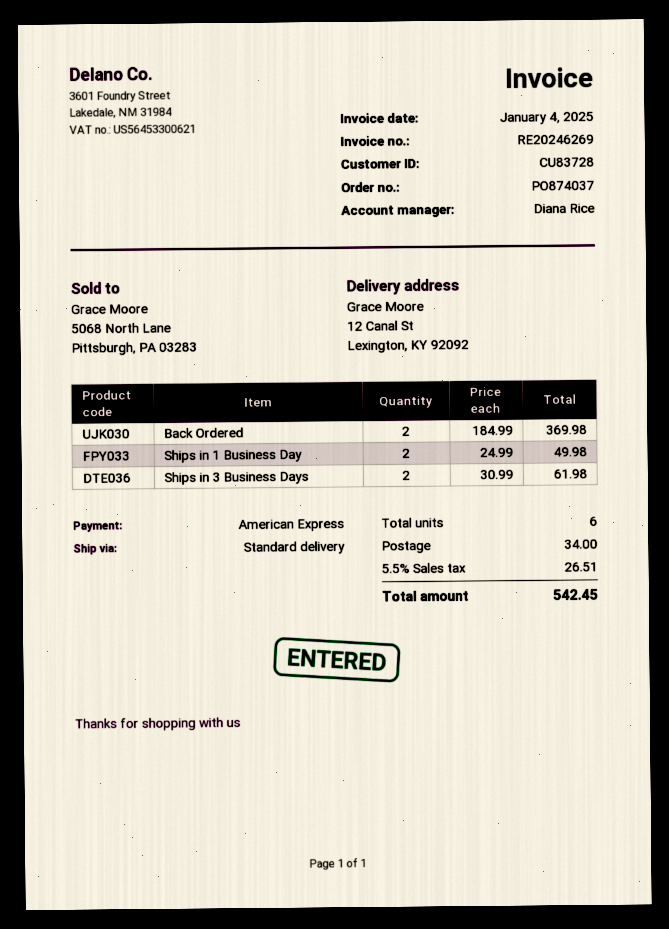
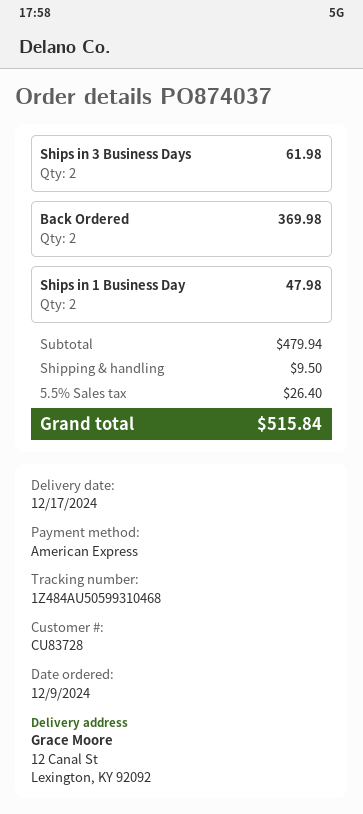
Ships in 1 Business Day: 2 for 49.98 -> 2 for 47.98
shipping: 34.00 -> 9.50
tax: 5.5% = 26.51 -> 5.5% = 26.40
total: 542.45 -> 515.84

